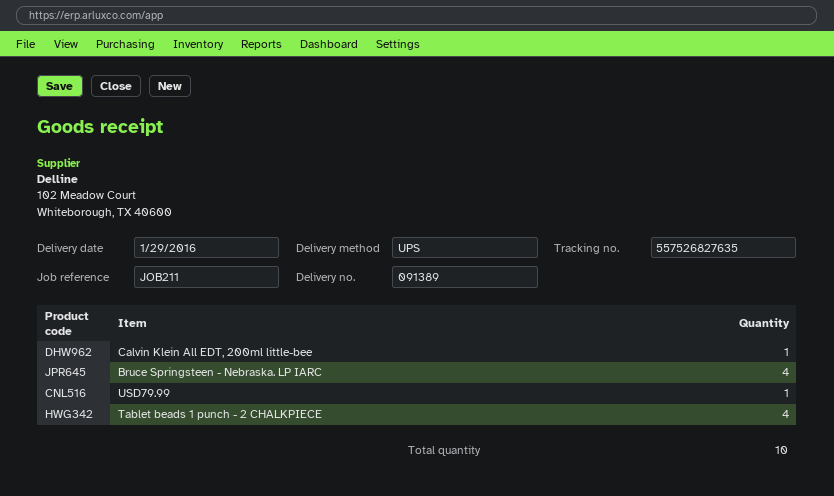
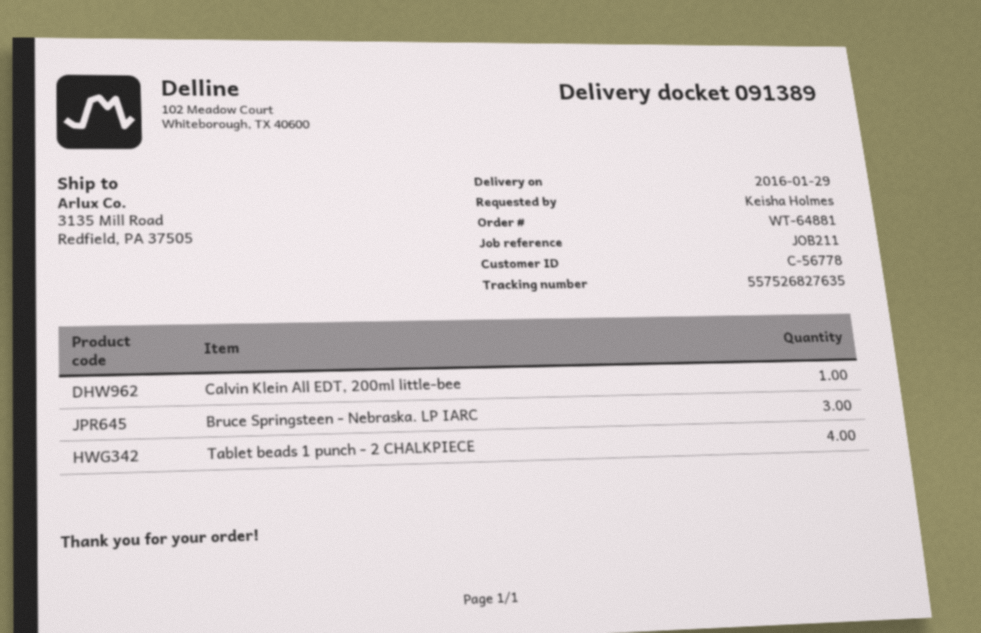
Bruce Springsteen - Nebraska. LP IARC: 4 -> 3
USD79.99: 1 -> none

